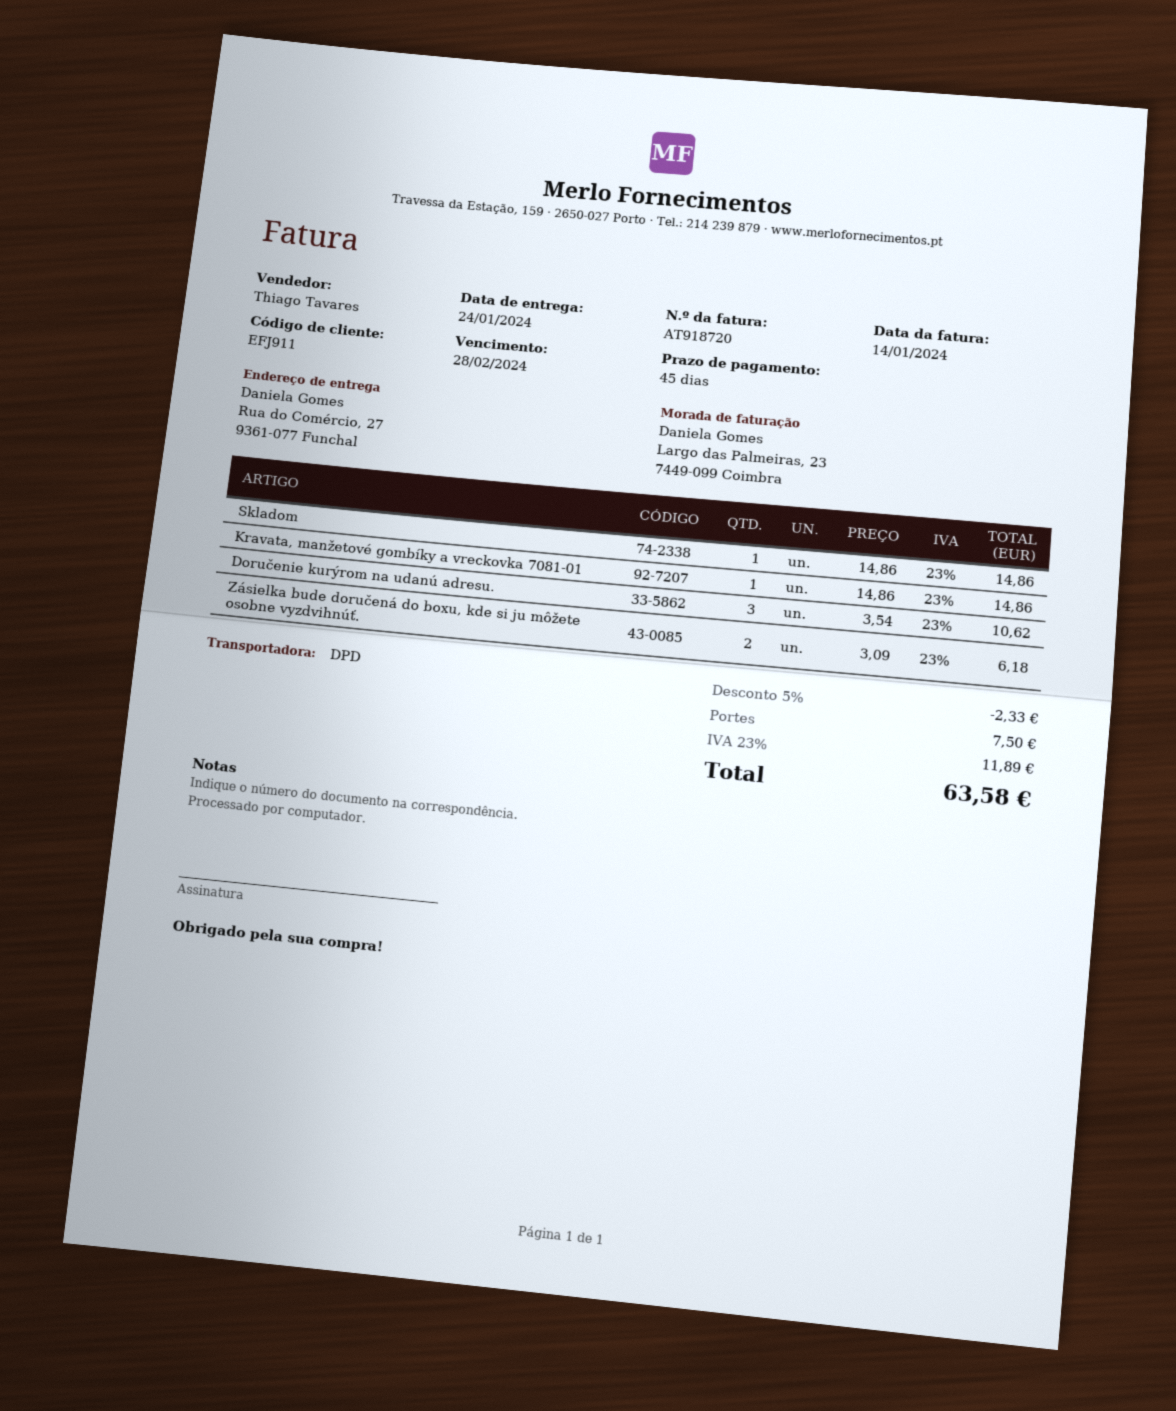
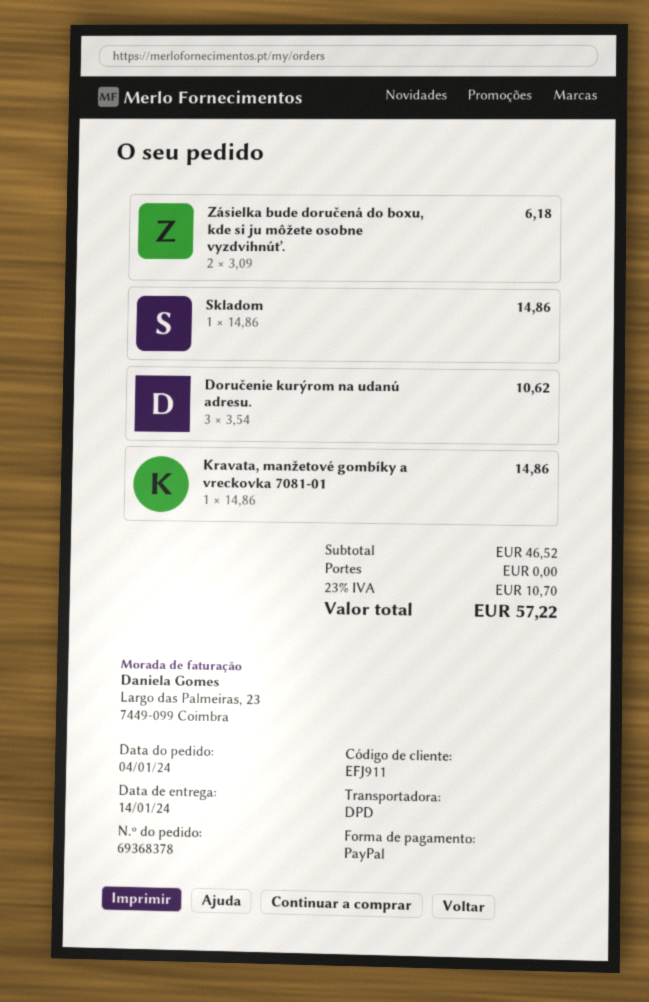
delivery date: 2024-01-24 -> 2024-01-14
discount: 5% = 2.33 -> none
shipping: 7.50 -> 0.00
tax: 23% = 11.89 -> 23% = 10.70
total: 63.58 -> 57.22

